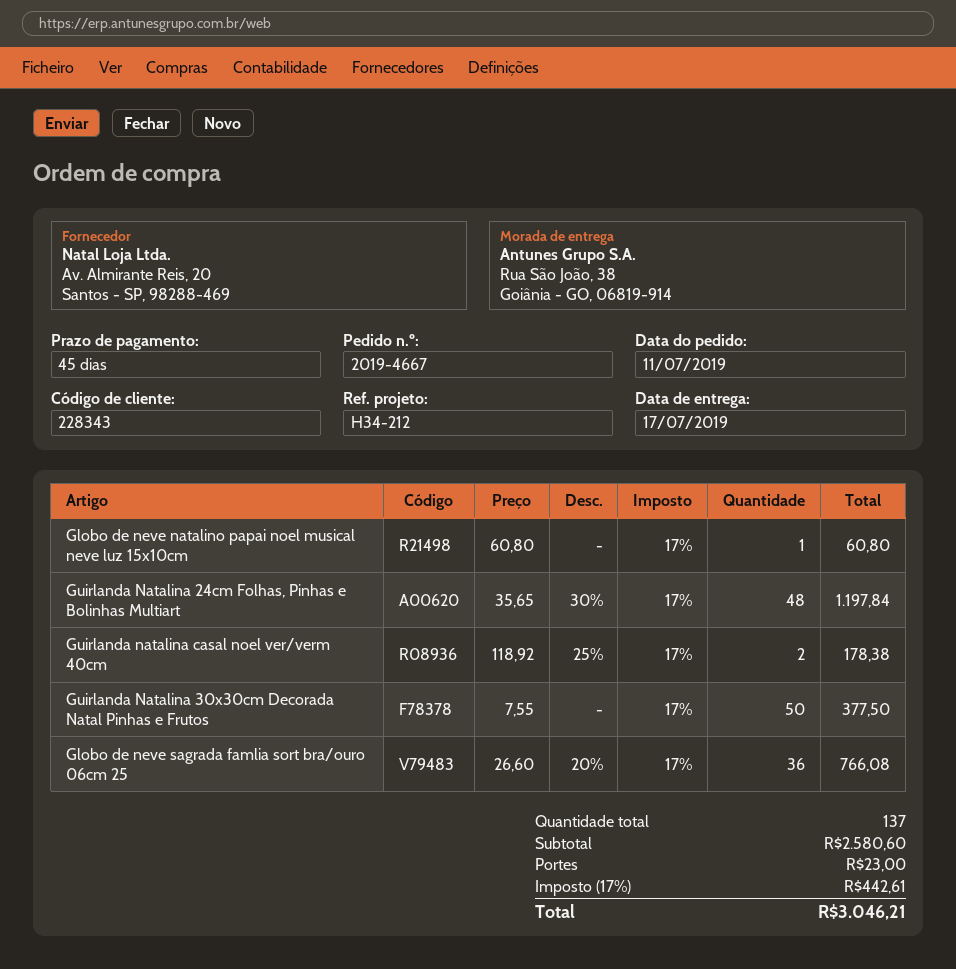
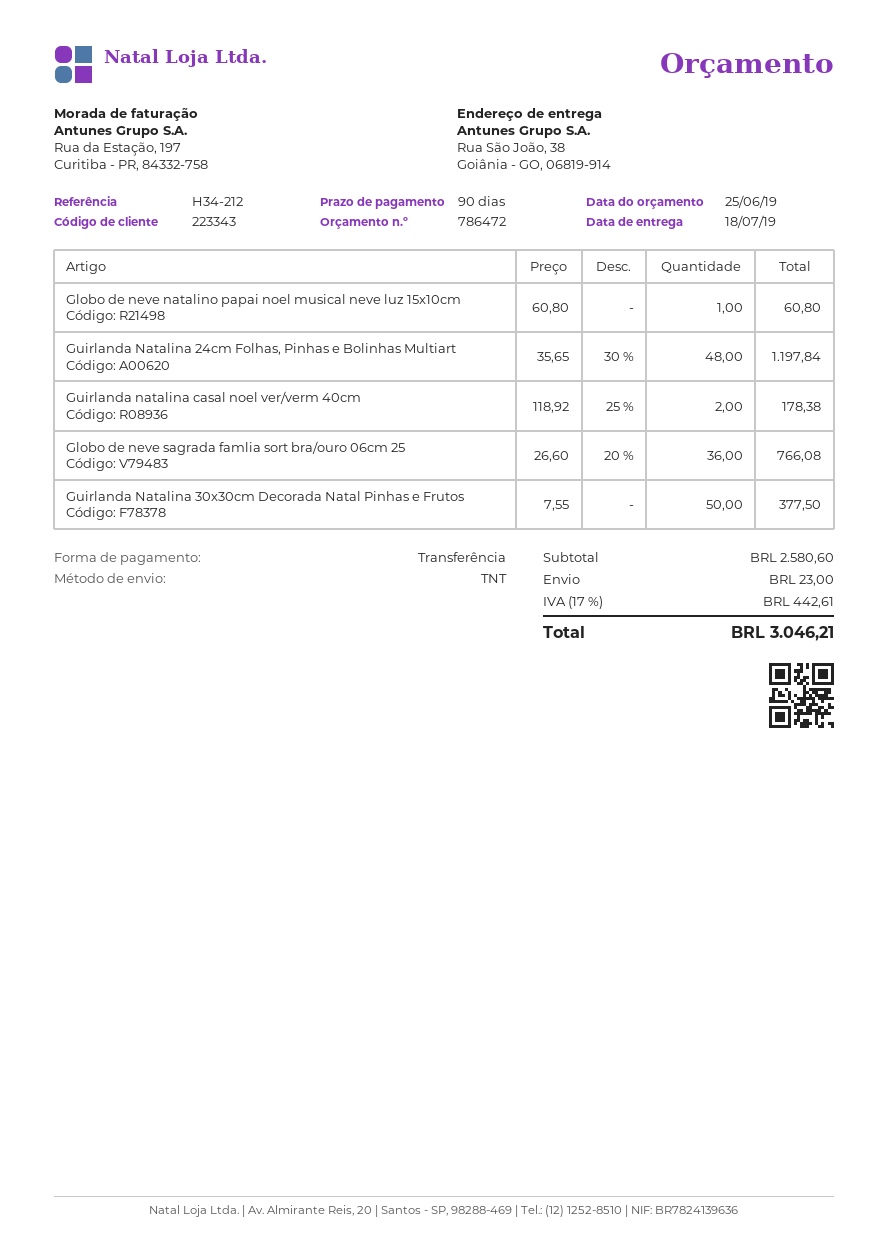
delivery date: 2019-07-17 -> 2019-07-18
payment terms: 45 days -> 90 days
customer number: 228343 -> 223343

